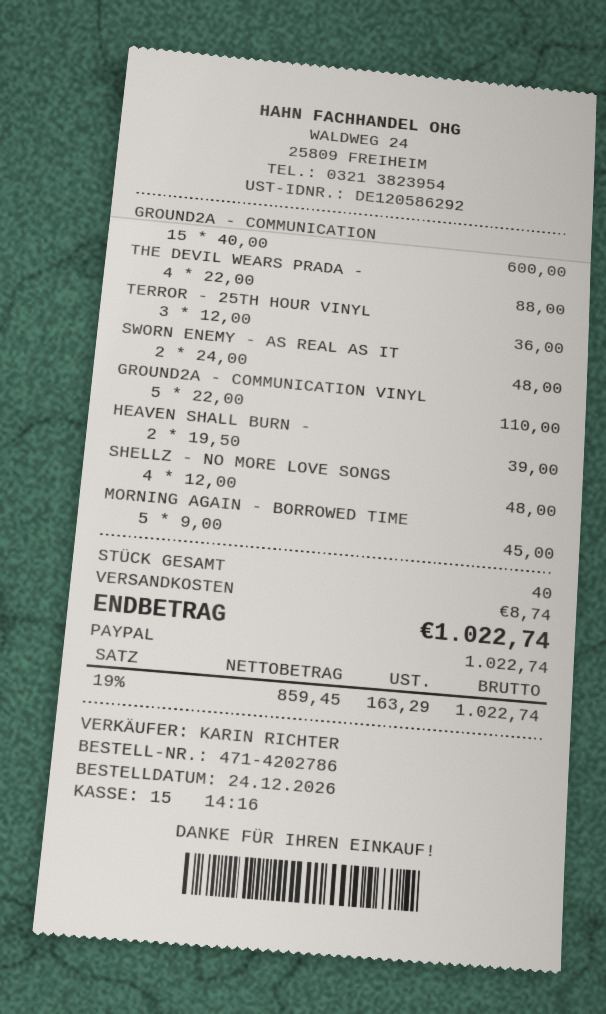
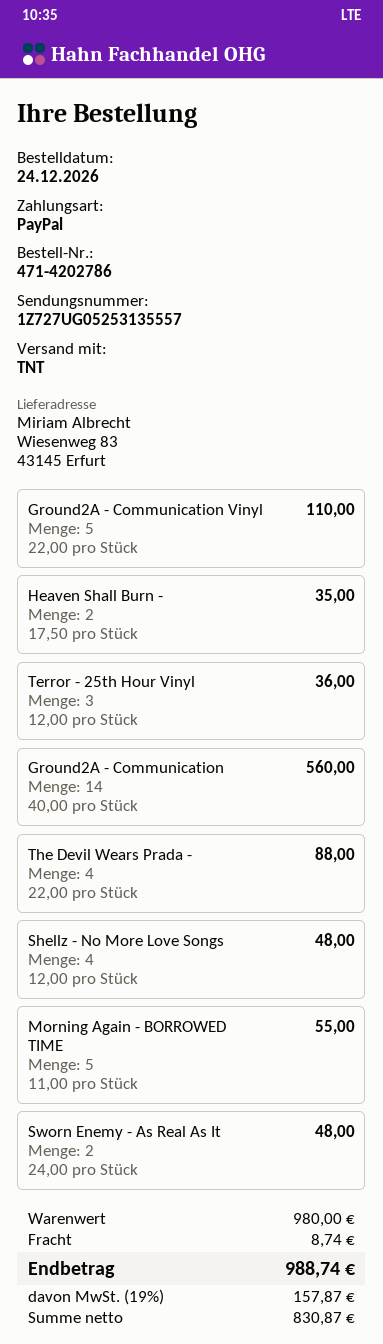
GROUND2A - COMMUNICATION: 15 x 40.00 = 600.00 -> 14 x 40.00 = 560.00
HEAVEN SHALL BURN -: 2 x 19.50 = 39.00 -> 2 x 17.50 = 35.00
MORNING AGAIN - BORROWED TIME: 5 x 9.00 = 45.00 -> 5 x 11.00 = 55.00
net: 859.45 -> 830.87
tax: 19% = 163.29 -> 19% = 157.87
total: 1022.74 -> 988.74

